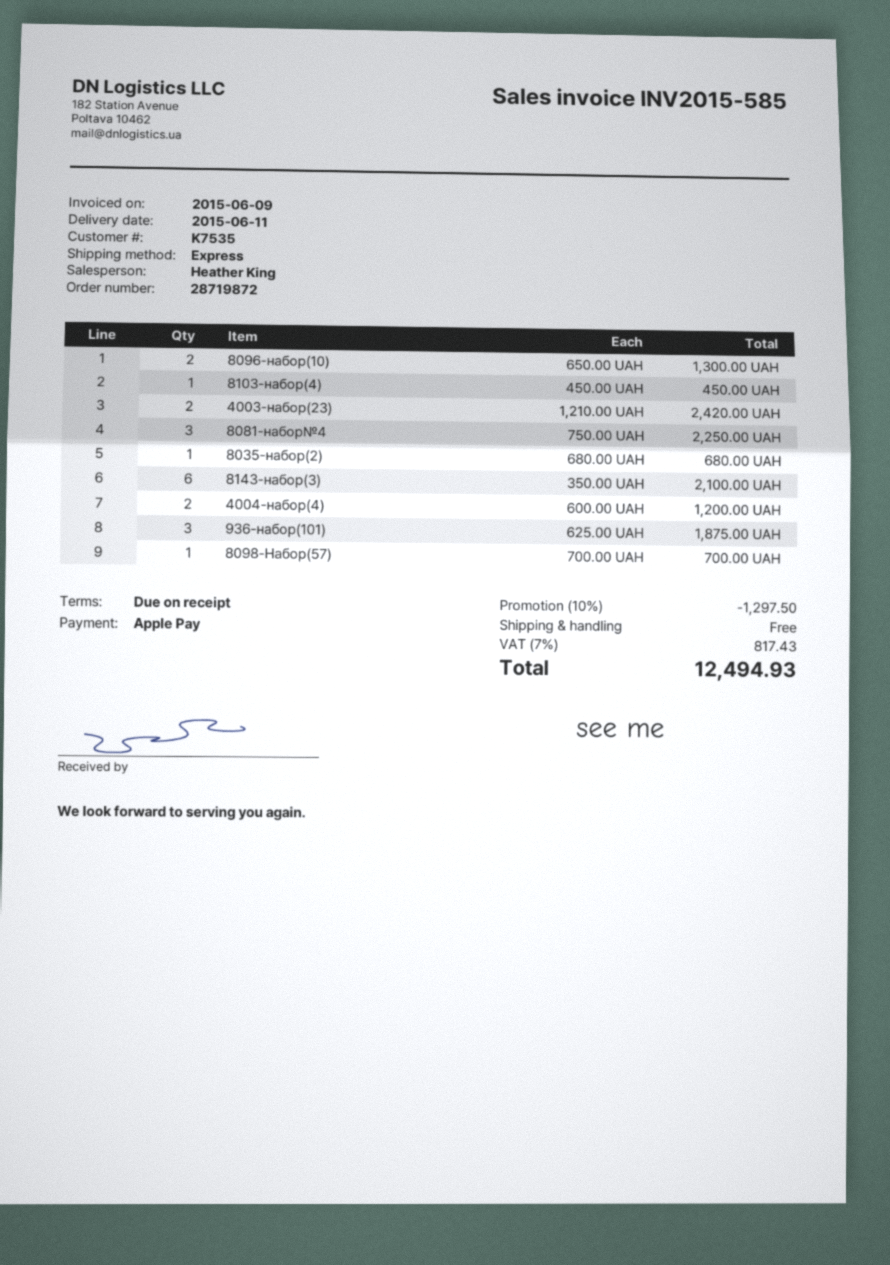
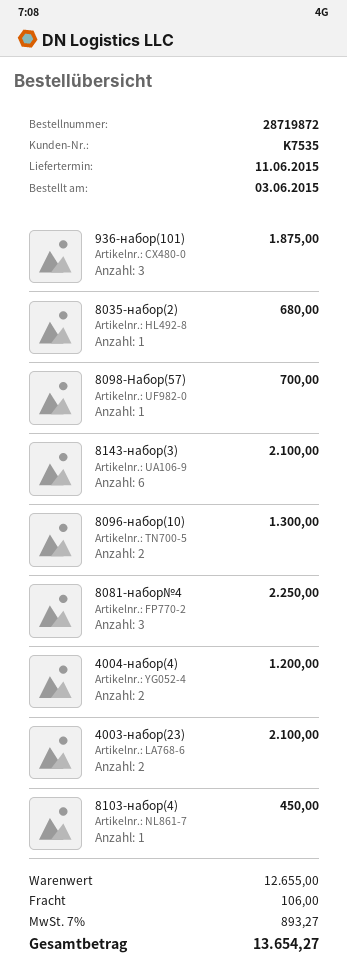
4003-набор(23): 2 for 2420.00 -> 2 for 2100.00
discount: 10% = 1297.50 -> none
shipping: 0.00 -> 106.00
tax: 7% = 817.43 -> 7% = 893.27
total: 12494.93 -> 13654.27

